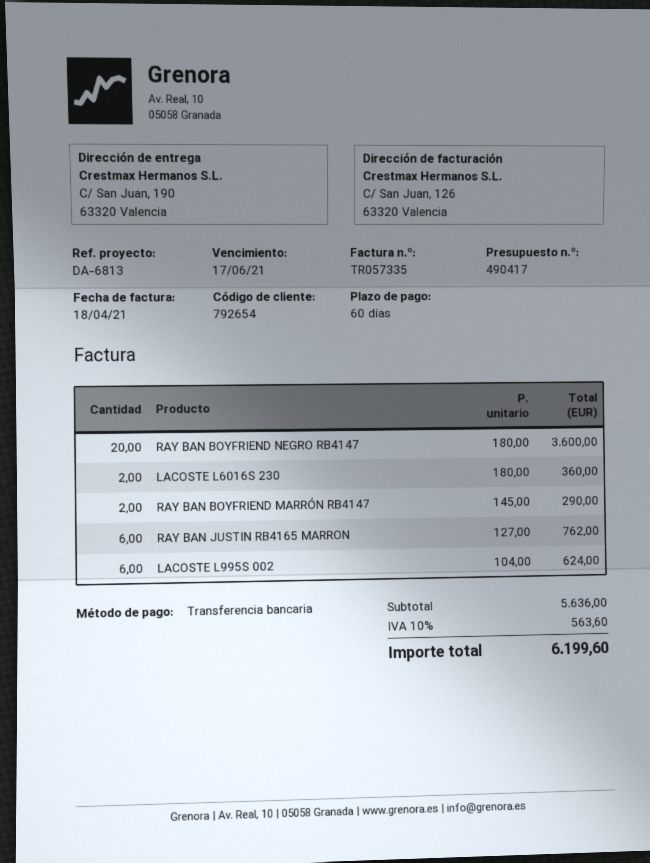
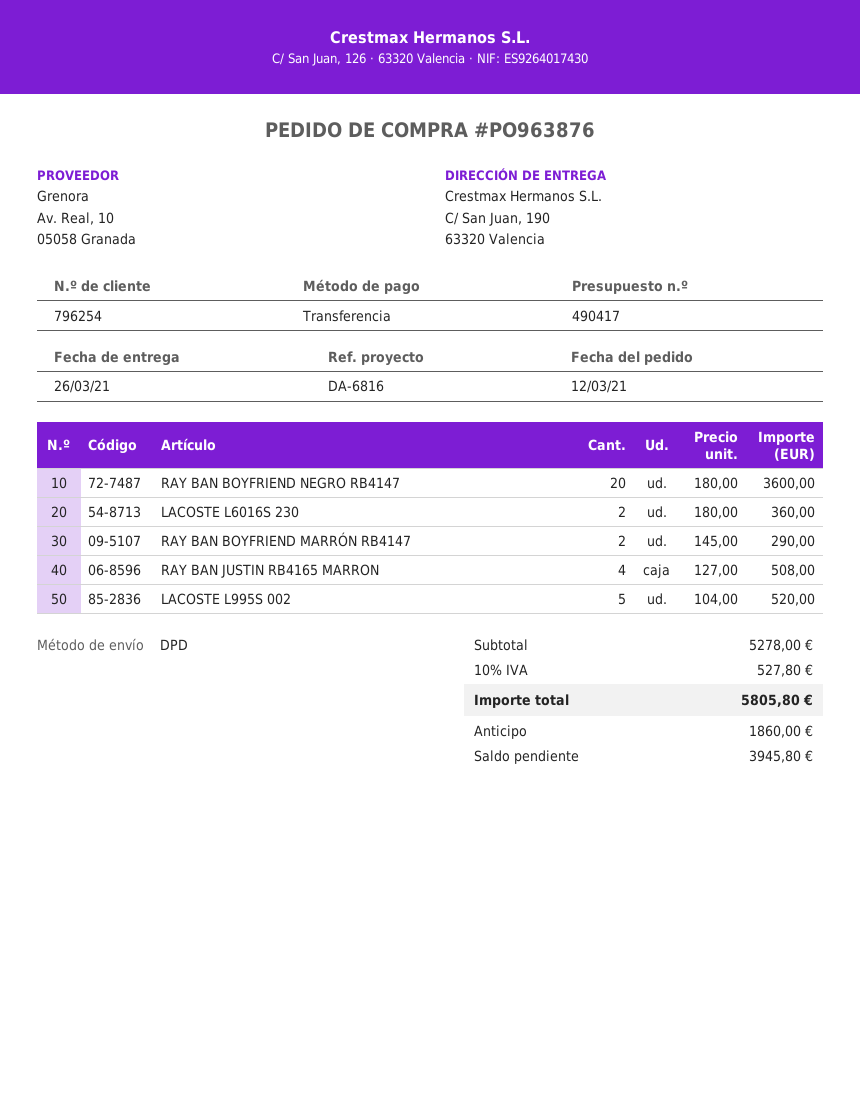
customer number: 792654 -> 796254
reference: DA-6813 -> DA-6816
RAY BAN JUSTIN RB4165 MARRON: 6 x 127.00 = 762.00 -> 4 x 127.00 = 508.00
LACOSTE L995S 002: 6 x 104.00 = 624.00 -> 5 x 104.00 = 520.00
subtotal: 5636.00 -> 5278.00
tax: 10% = 563.60 -> 10% = 527.80
total: 6199.60 -> 5805.80

